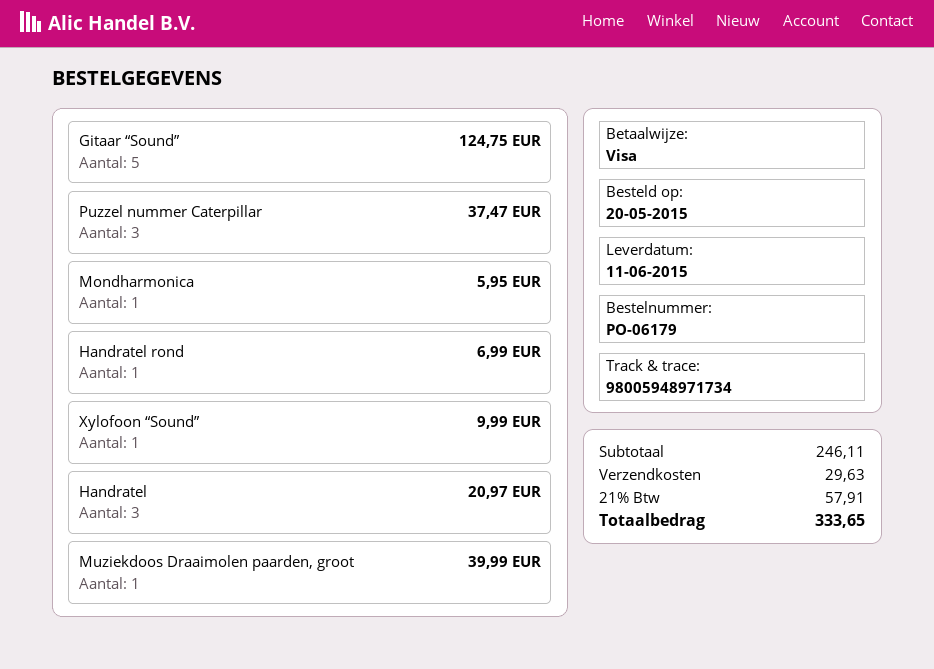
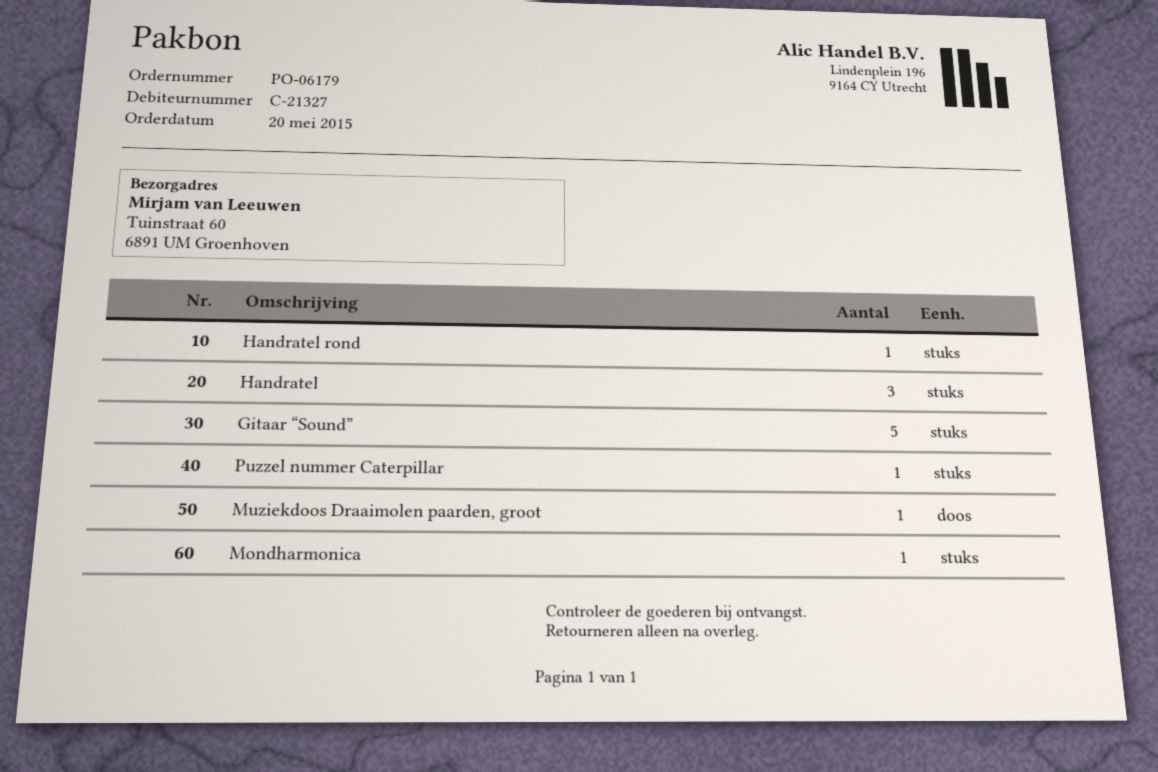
Puzzel nummer Caterpillar: 3 -> 1
Xylofoon “Sound”: 1 -> none

